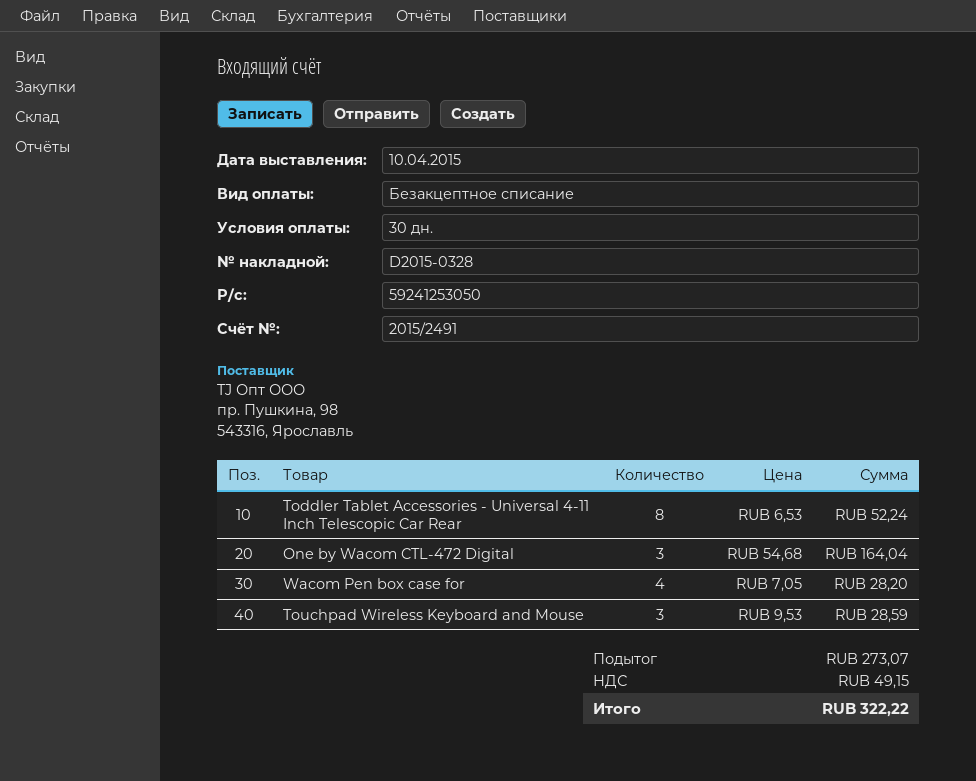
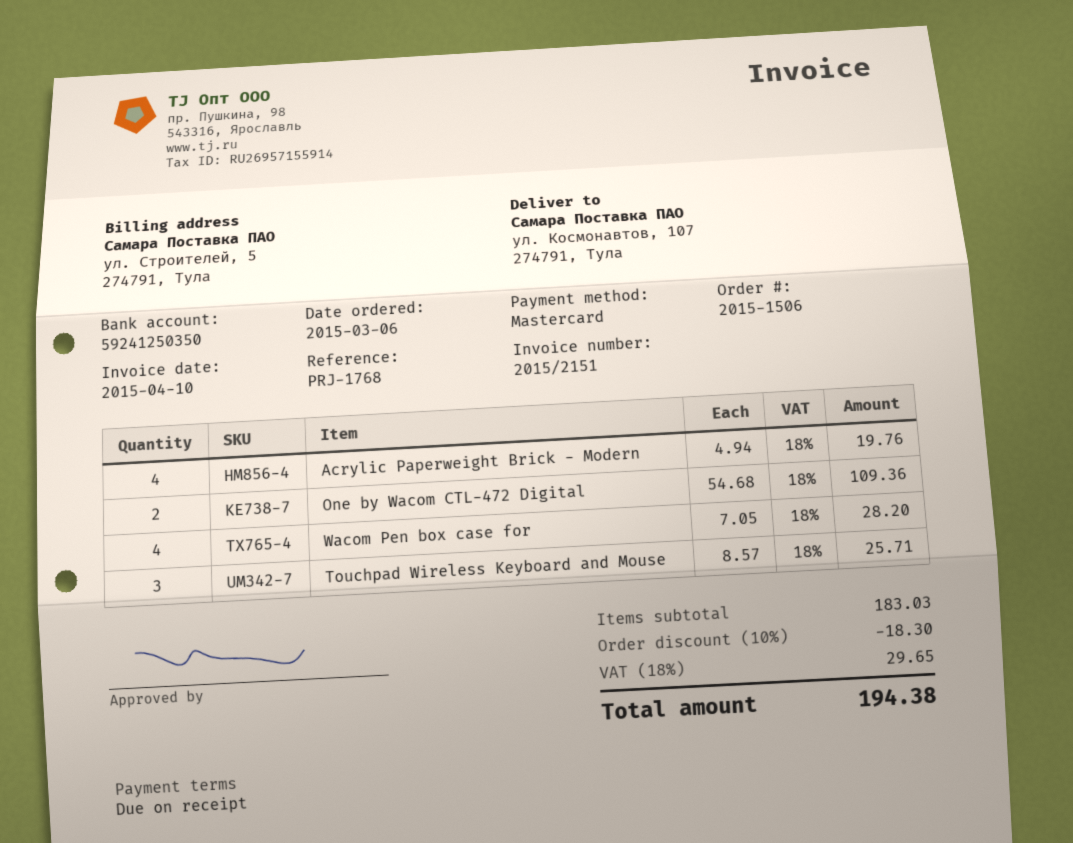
invoice number: 2015/2491 -> 2015/2151
payment terms: 30 days -> on receipt
payment method: direct debit -> Mastercard
bank account: 59241253050 -> 59241250350
Toddler Tablet Accessories - Universal 4-11 Inch Telescopic Car Rear: 8 x 6.53 = 52.24 -> none
One by Wacom CTL-472 Digital: 3 x 54.68 = 164.04 -> 2 x 54.68 = 109.36
Touchpad Wireless Keyboard and Mouse: 3 x 9.53 = 28.59 -> 3 x 8.57 = 25.71
Acrylic Paperweight Brick - Modern: none -> 4 x 4.94 = 19.76
subtotal: 273.07 -> 183.03
discount: none -> 10% = 18.30
tax: 49.15 -> 29.65
total: 322.22 -> 194.38

